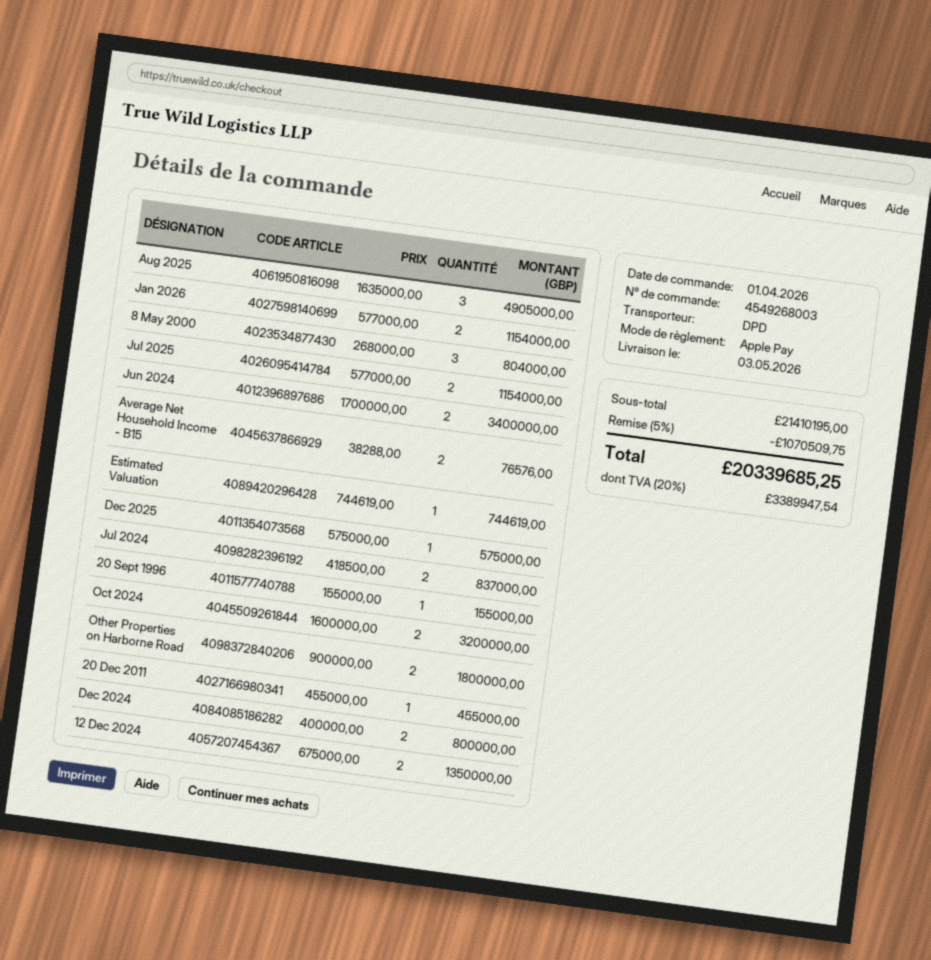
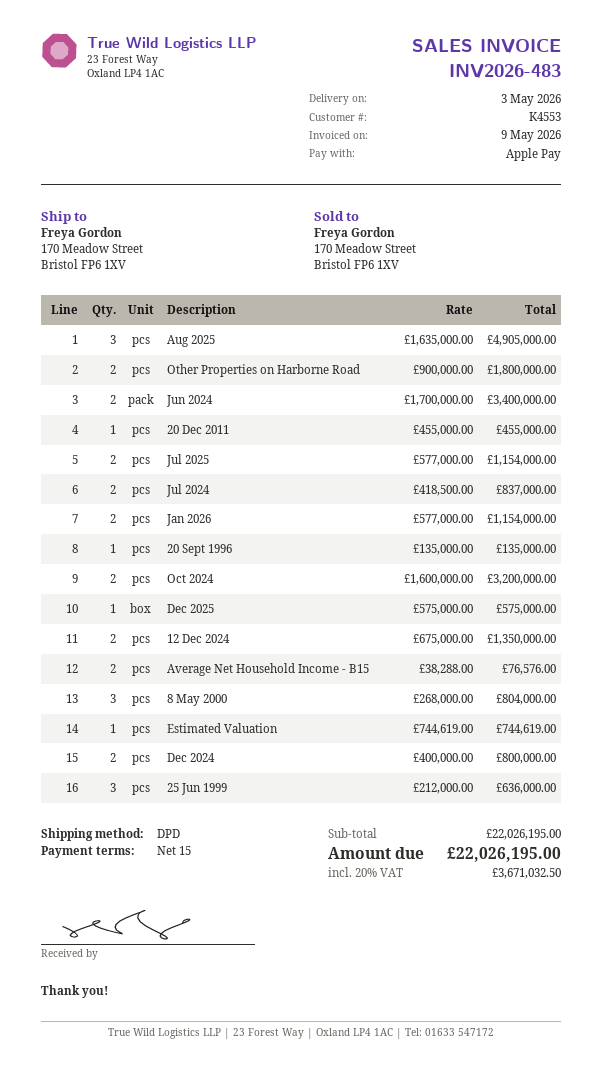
20 Sept 1996: 1 x 155000.00 = 155000.00 -> 1 x 135000.00 = 135000.00
25 Jun 1999: none -> 3 x 212000.00 = 636000.00
subtotal: 21410195.00 -> 22026195.00
discount: 5% = 1070509.75 -> none
tax: 20% = 3389947.54 -> 20% = 3671032.50
total: 20339685.25 -> 22026195.00

